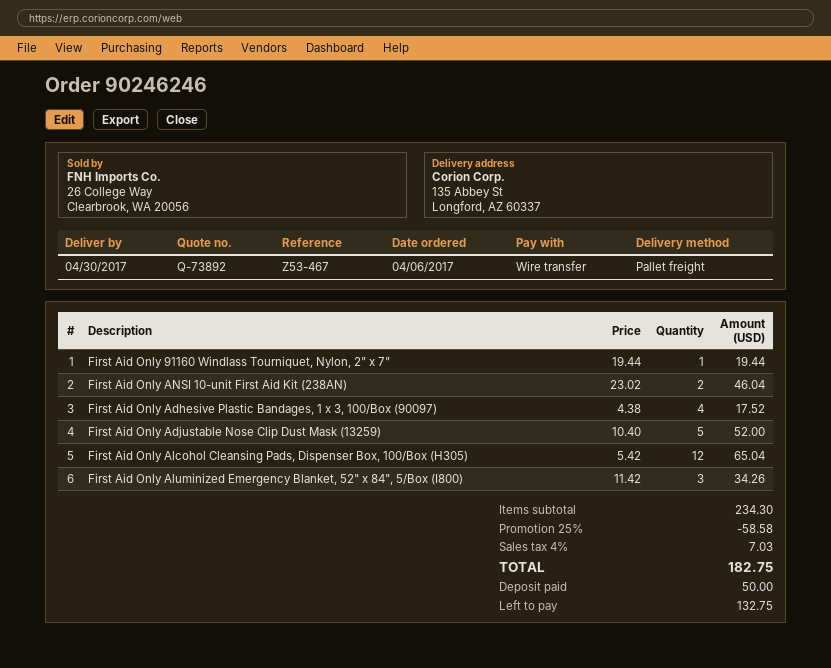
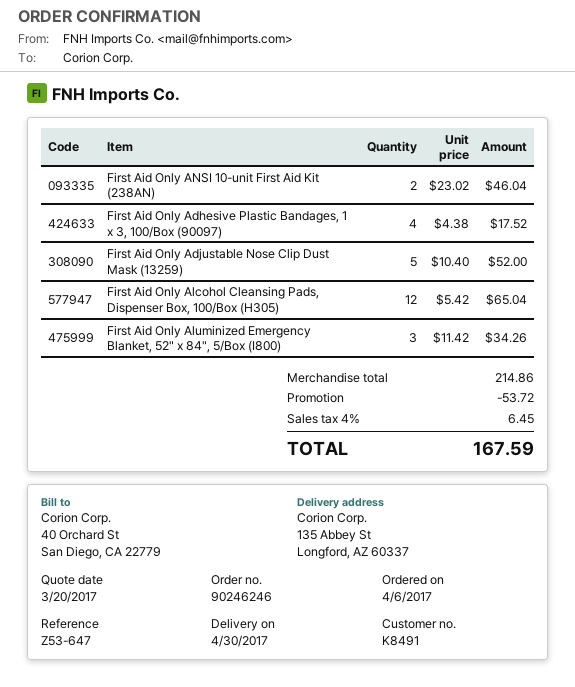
reference: Z53-467 -> Z53-647
First Aid Only 91160 Windlass Tourniquet, Nylon, 2" x 7": 1 x 19.44 = 19.44 -> none
subtotal: 234.30 -> 214.86
discount: 58.58 -> 53.72
tax: 4% = 7.03 -> 4% = 6.45
total: 182.75 -> 167.59

